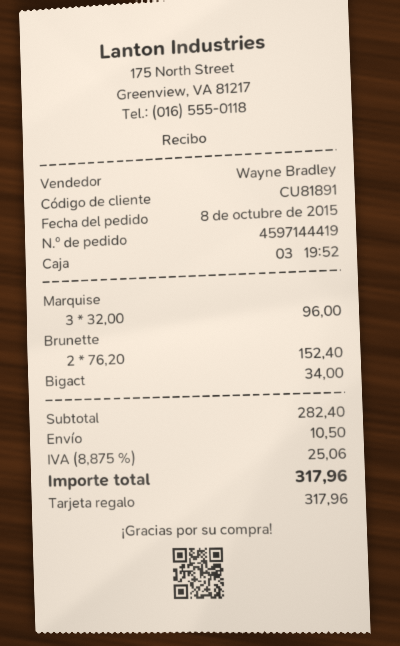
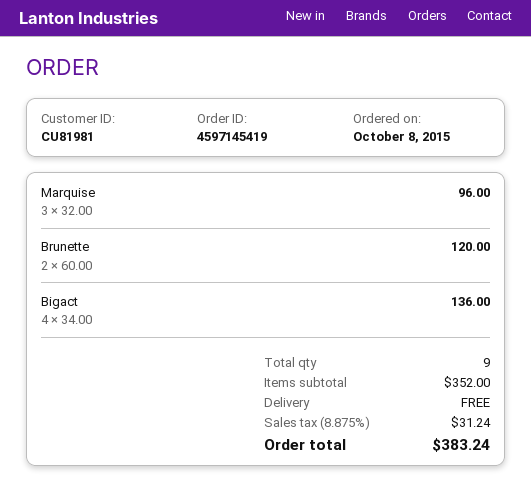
order number: 4597144419 -> 4597145419
customer number: CU81891 -> CU81981
Brunette: 2 x 76.20 = 152.40 -> 2 x 60.00 = 120.00
Bigact: 1 x 34.00 = 34.00 -> 4 x 34.00 = 136.00
subtotal: 282.40 -> 352.00
shipping: 10.50 -> 0.00
tax: 8.875% = 25.06 -> 8.875% = 31.24
total: 317.96 -> 383.24

